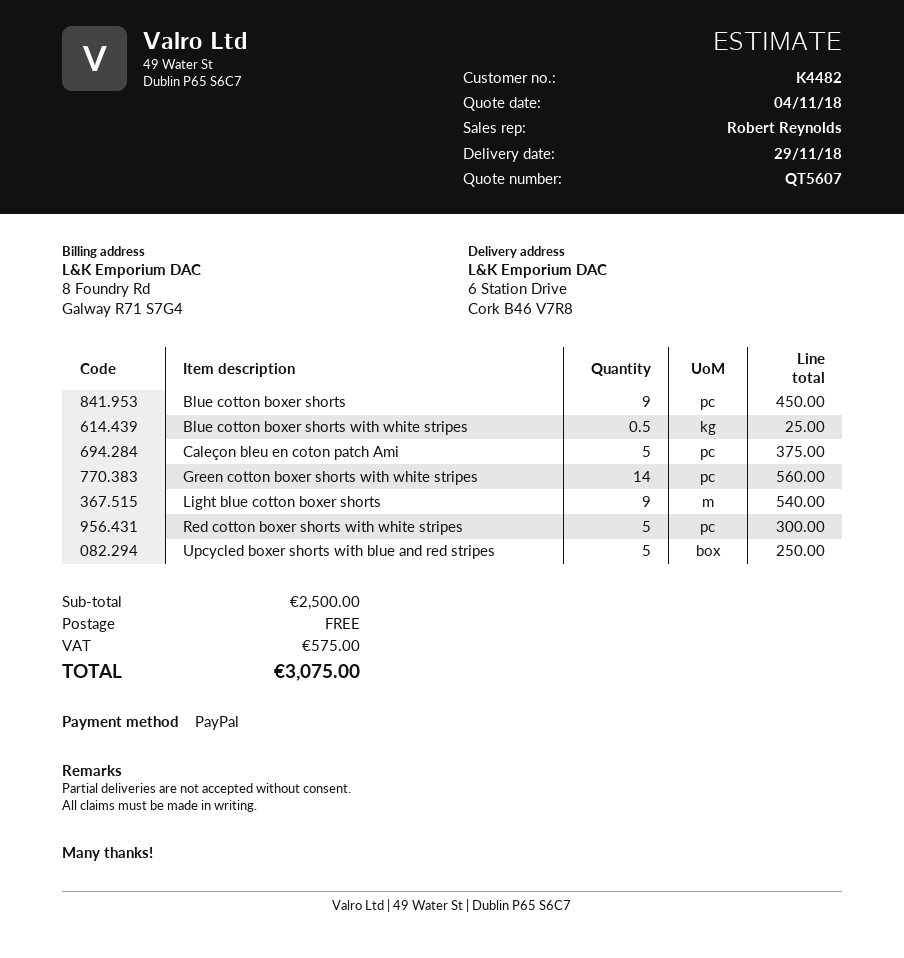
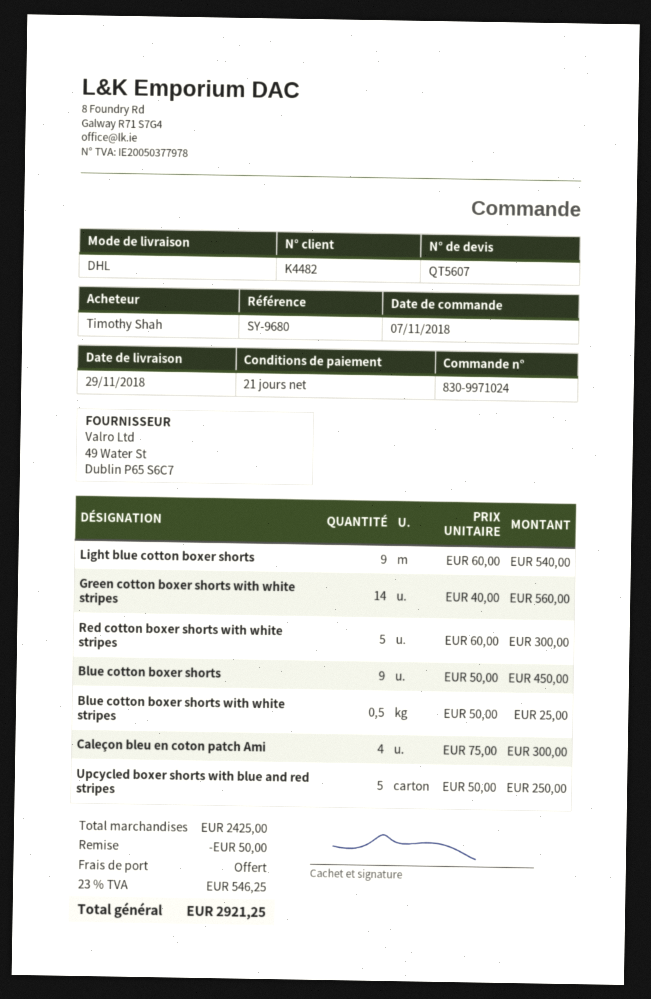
Caleçon bleu en coton patch Ami: 5 for 375.00 -> 4 for 300.00
subtotal: 2500.00 -> 2425.00
discount: none -> 50.00
tax: 575.00 -> 546.25
total: 3075.00 -> 2921.25

